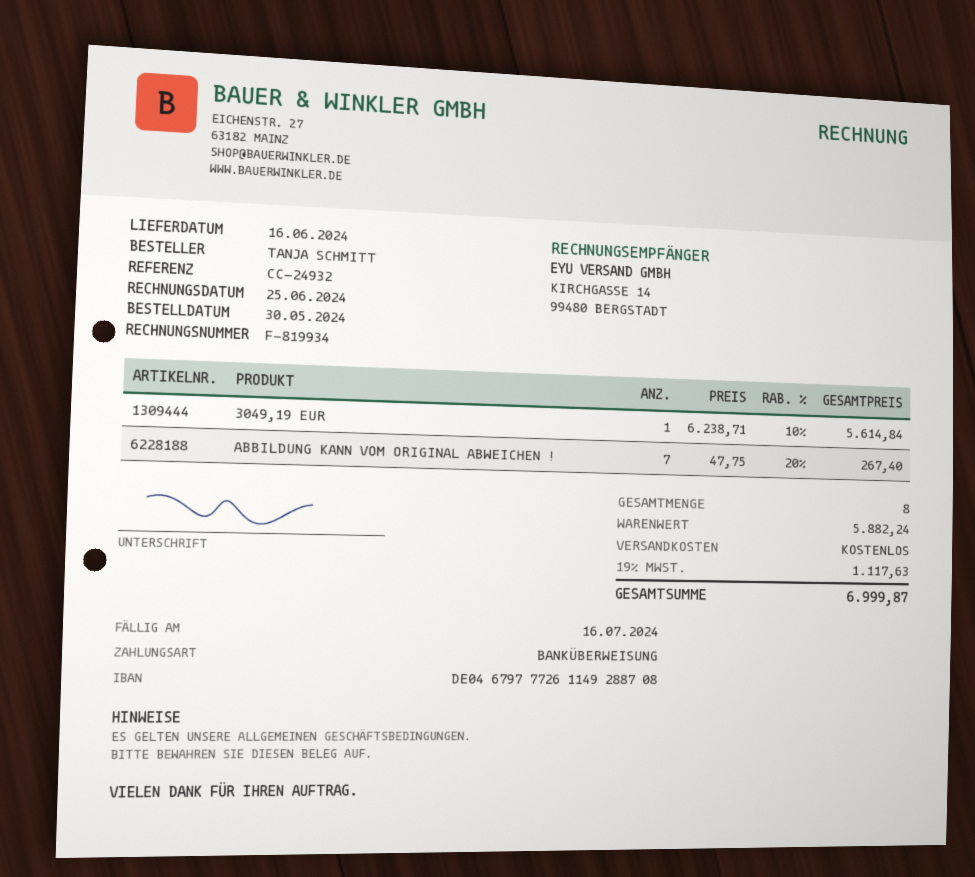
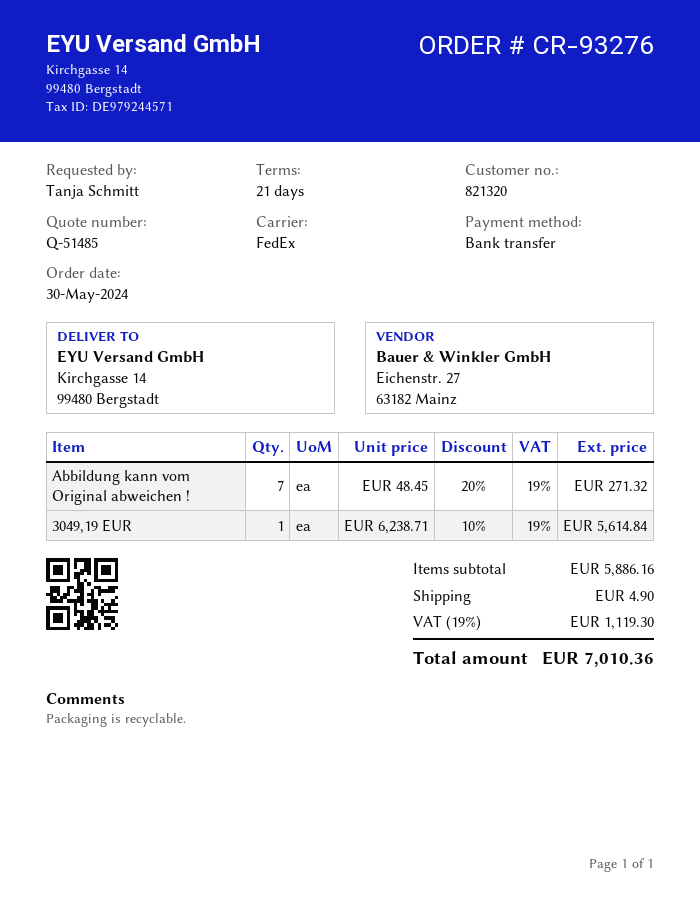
ABBILDUNG KANN VOM ORIGINAL ABWEICHEN !: 7 x 47.75 - 20% = 267.40 -> 7 x 48.45 - 20% = 271.32
subtotal: 5882.24 -> 5886.16
shipping: 0.00 -> 4.90
tax: 19% = 1117.63 -> 19% = 1119.30
total: 6999.87 -> 7010.36

